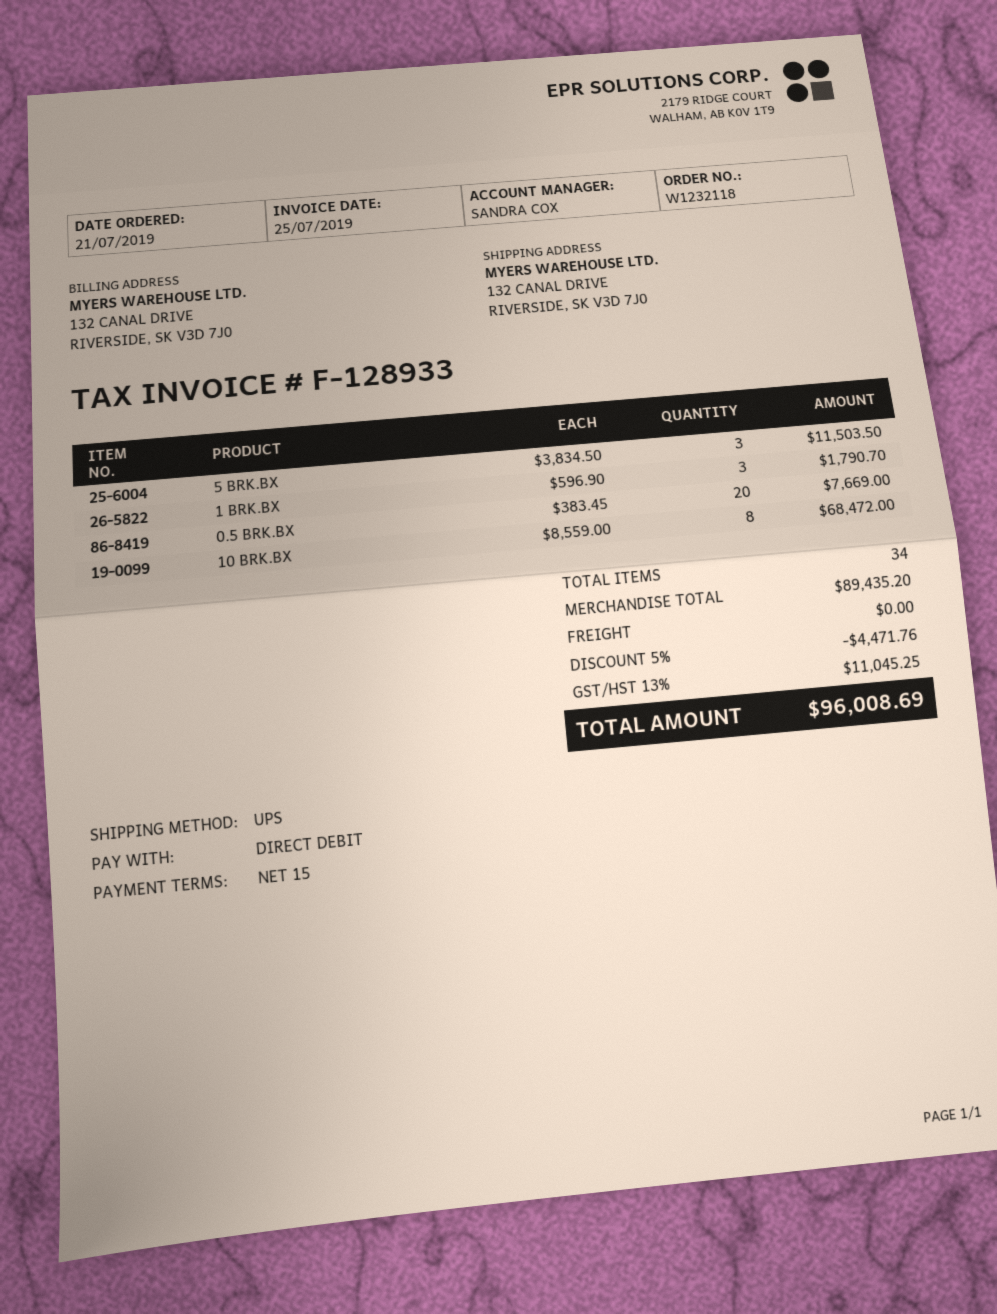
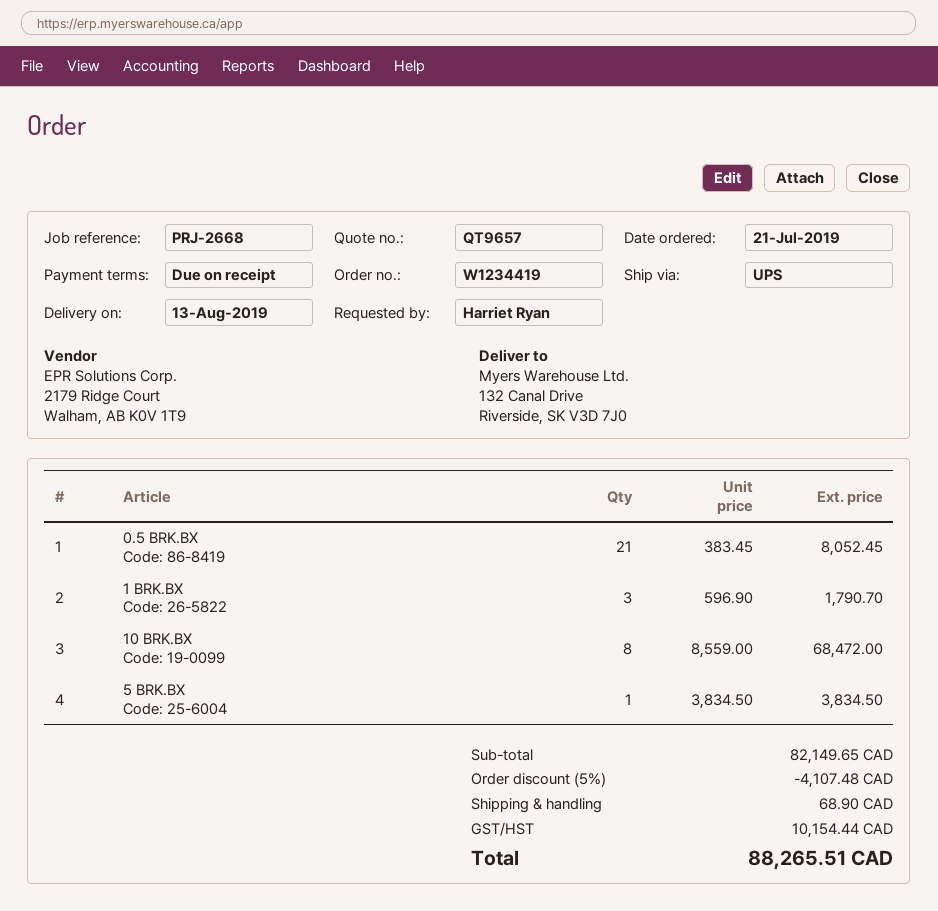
order number: W1232118 -> W1234419
payment terms: 15 days -> on receipt
5 BRK.BX: 3 x 3834.50 = 11503.50 -> 1 x 3834.50 = 3834.50
0.5 BRK.BX: 20 x 383.45 = 7669.00 -> 21 x 383.45 = 8052.45
subtotal: 89435.20 -> 82149.65
discount: 5% = 4471.76 -> 5% = 4107.48
shipping: 0.00 -> 68.90
tax: 11045.25 -> 10154.44
total: 96008.69 -> 88265.51

